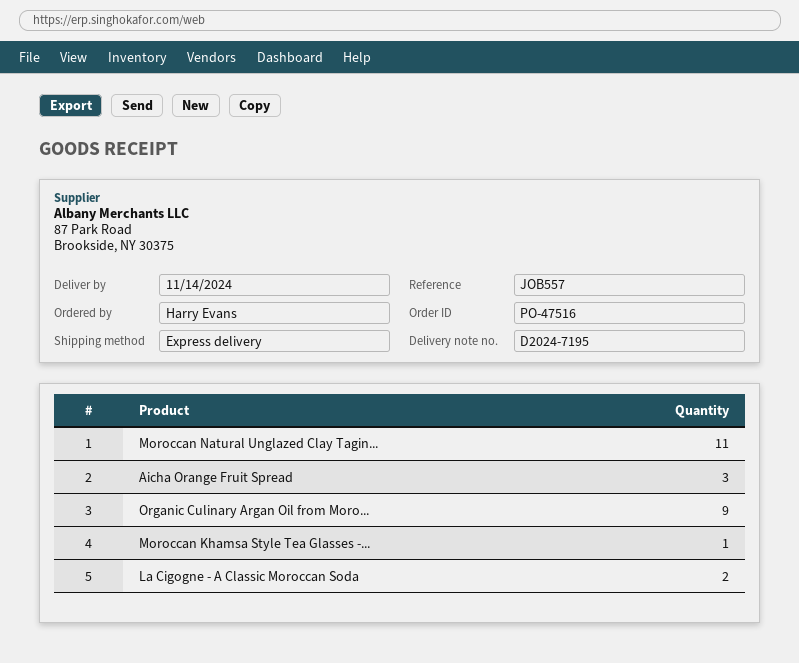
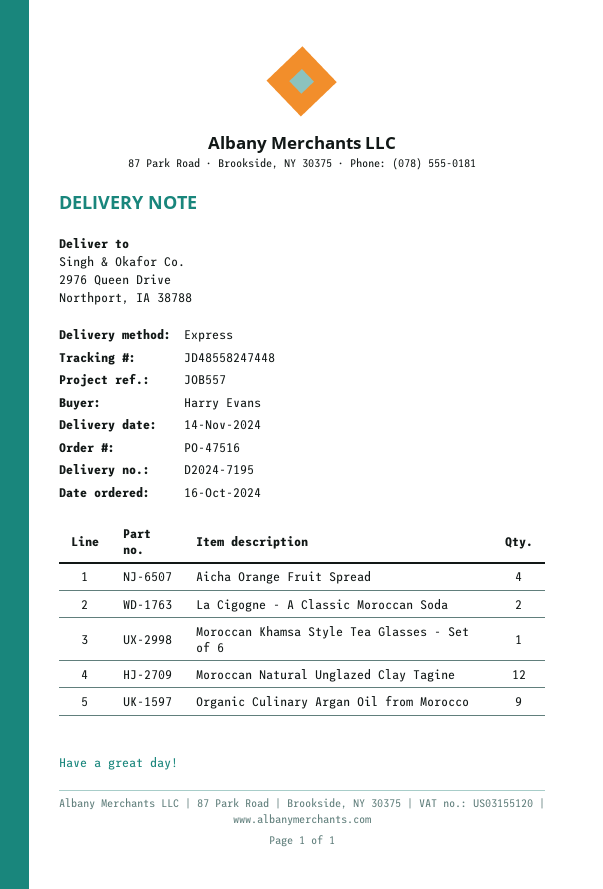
Moroccan Natural Unglazed Clay Tagin...: 11 -> 12
Aicha Orange Fruit Spread: 3 -> 4

